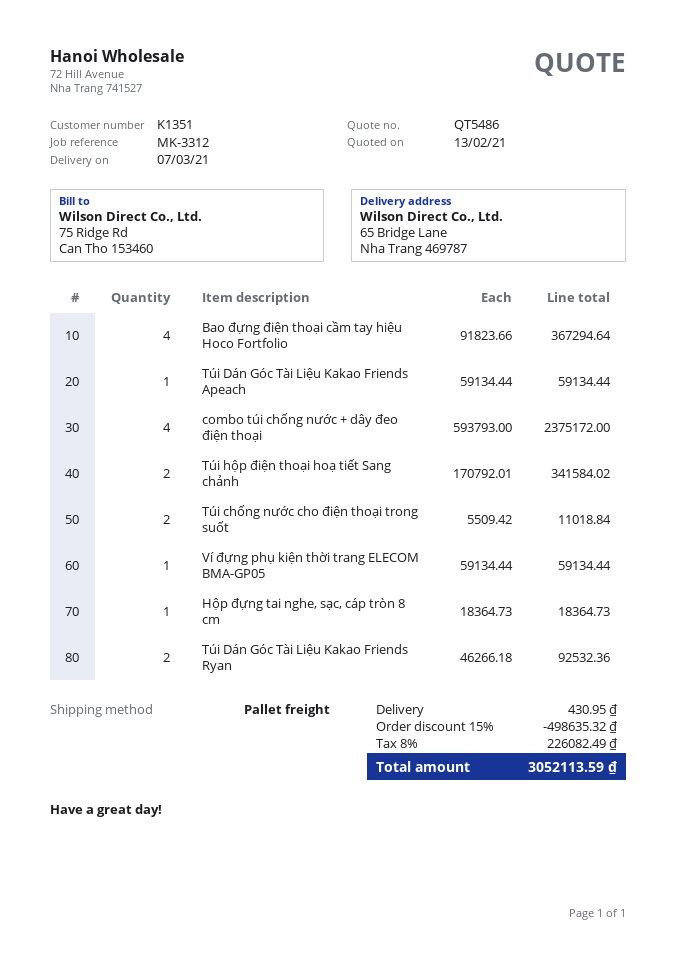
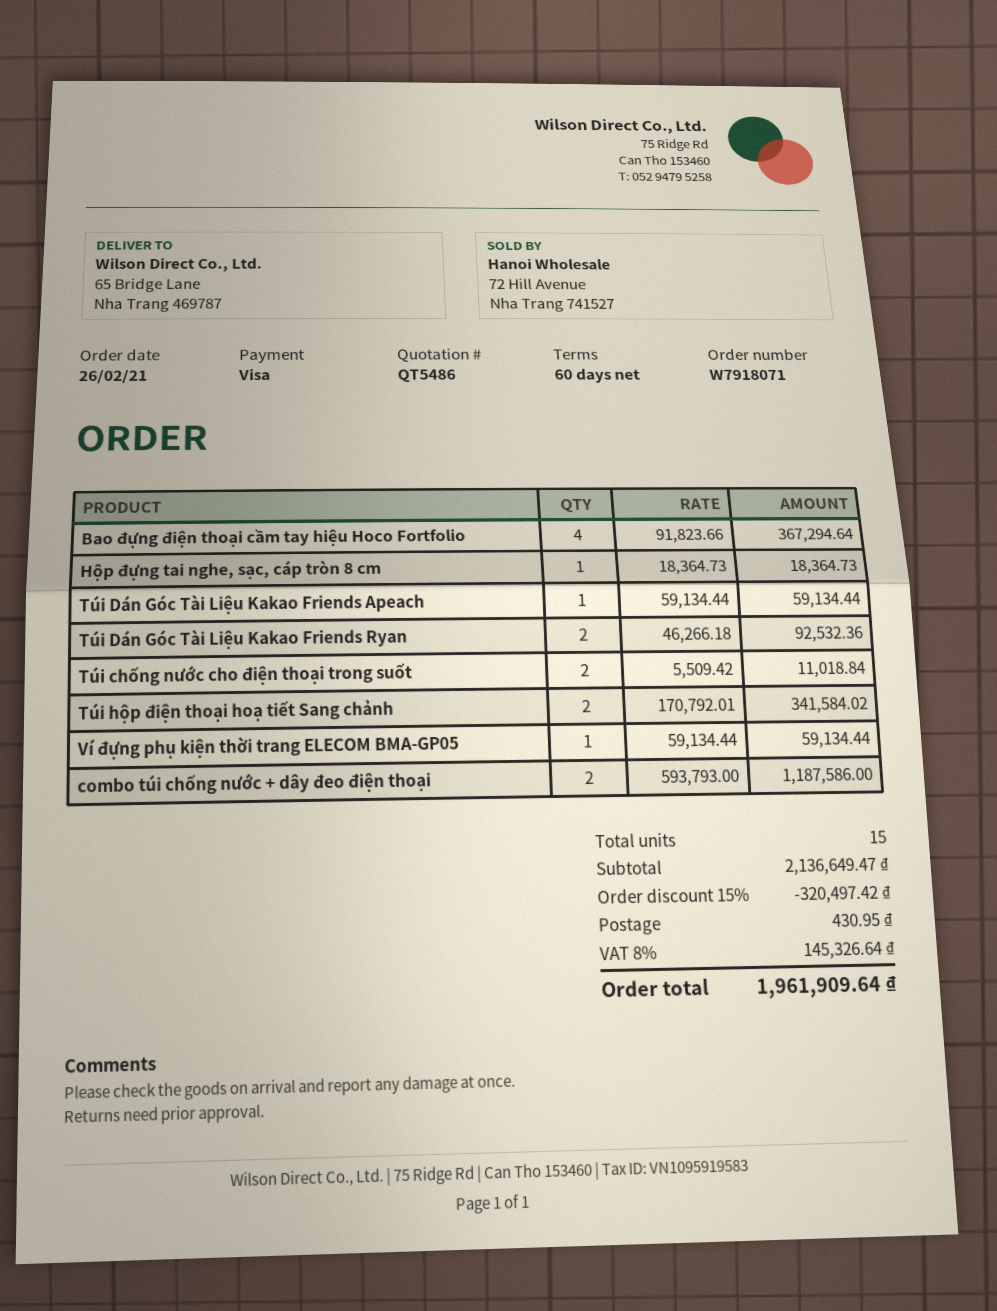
combo túi chống nước + dây đeo điện thoại: 4 x 593793.00 = 2375172.00 -> 2 x 593793.00 = 1187586.00
discount: 15% = 498635.32 -> 15% = 320497.42
tax: 8% = 226082.49 -> 8% = 145326.64
total: 3052113.59 -> 1961909.64

